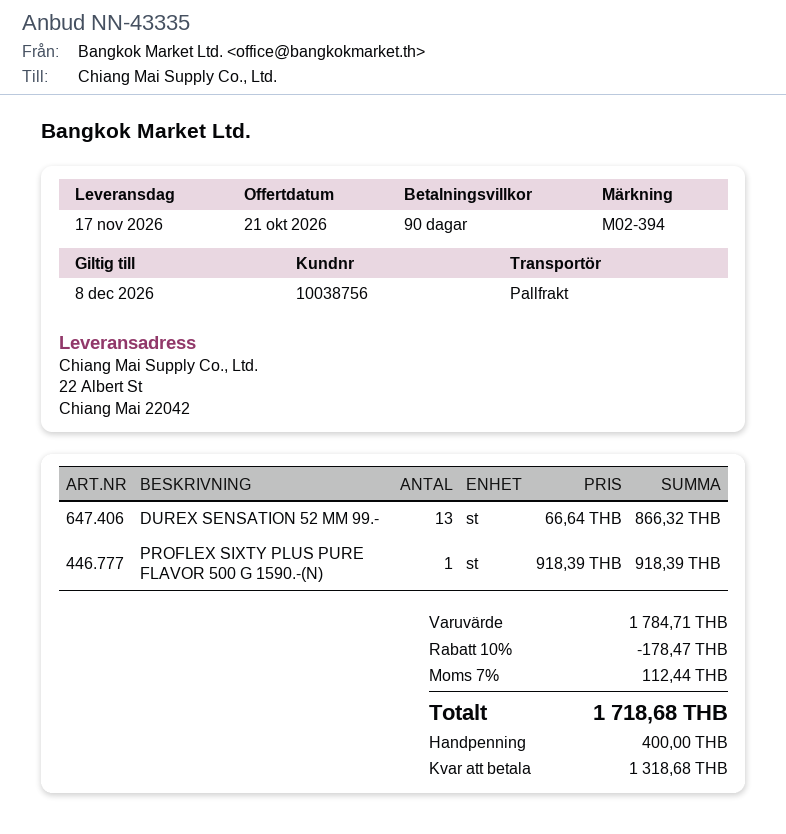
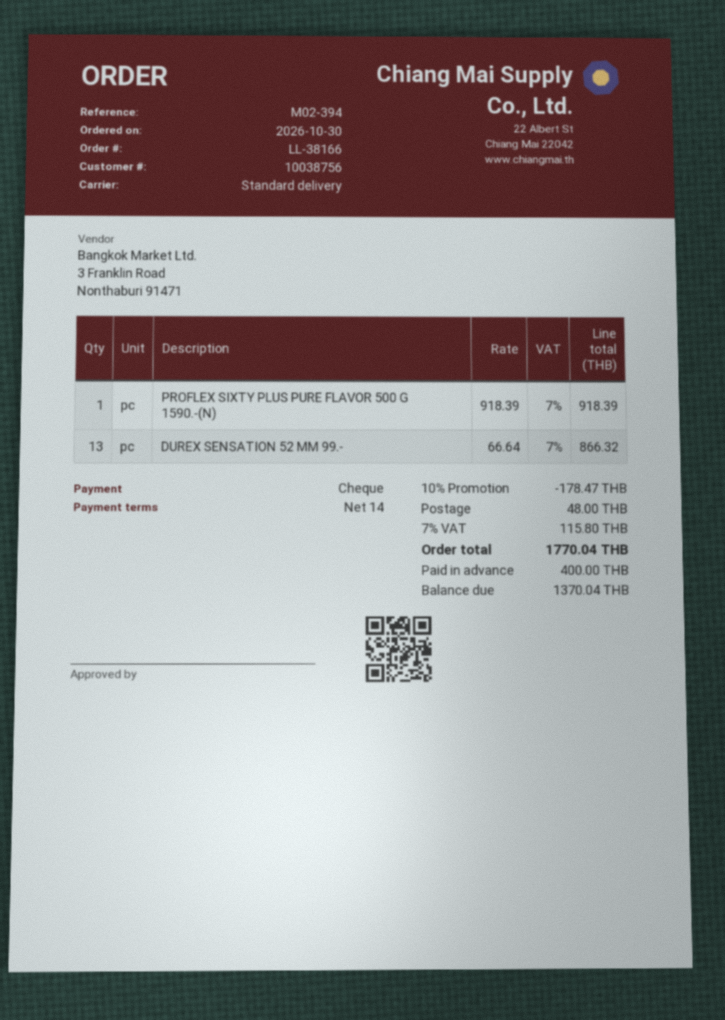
payment terms: 90 days -> 14 days
shipping method: pallet freight -> standard
shipping: none -> 48.00
tax: 7% = 112.44 -> 7% = 115.80
total: 1718.68 -> 1770.04
balance: 1318.68 -> 1370.04

